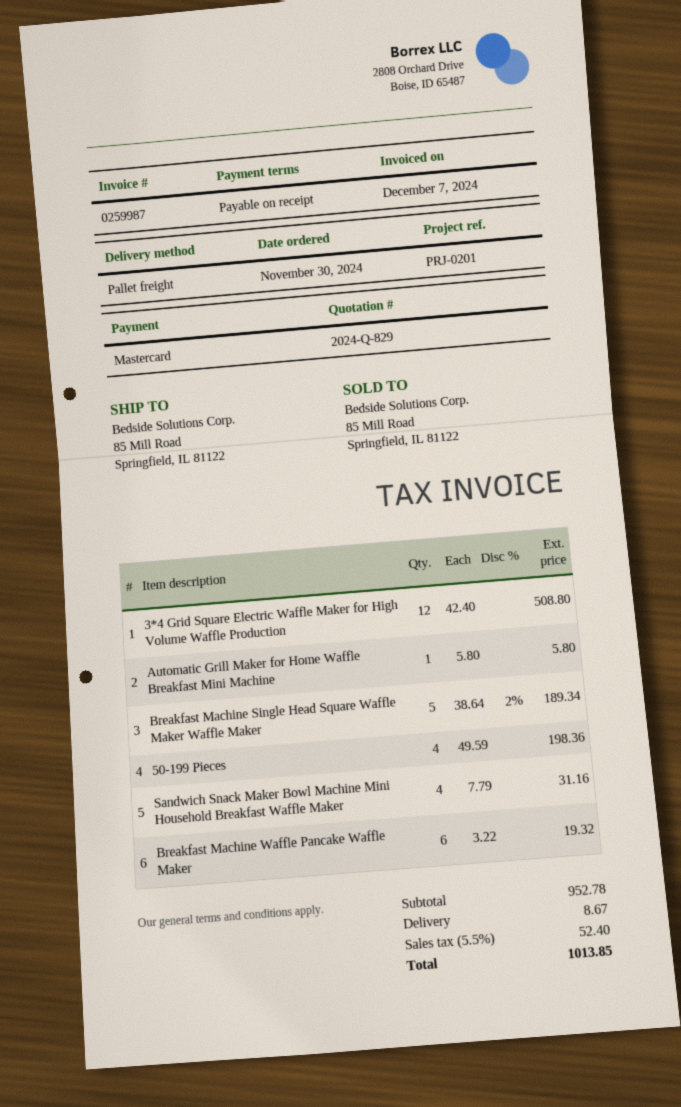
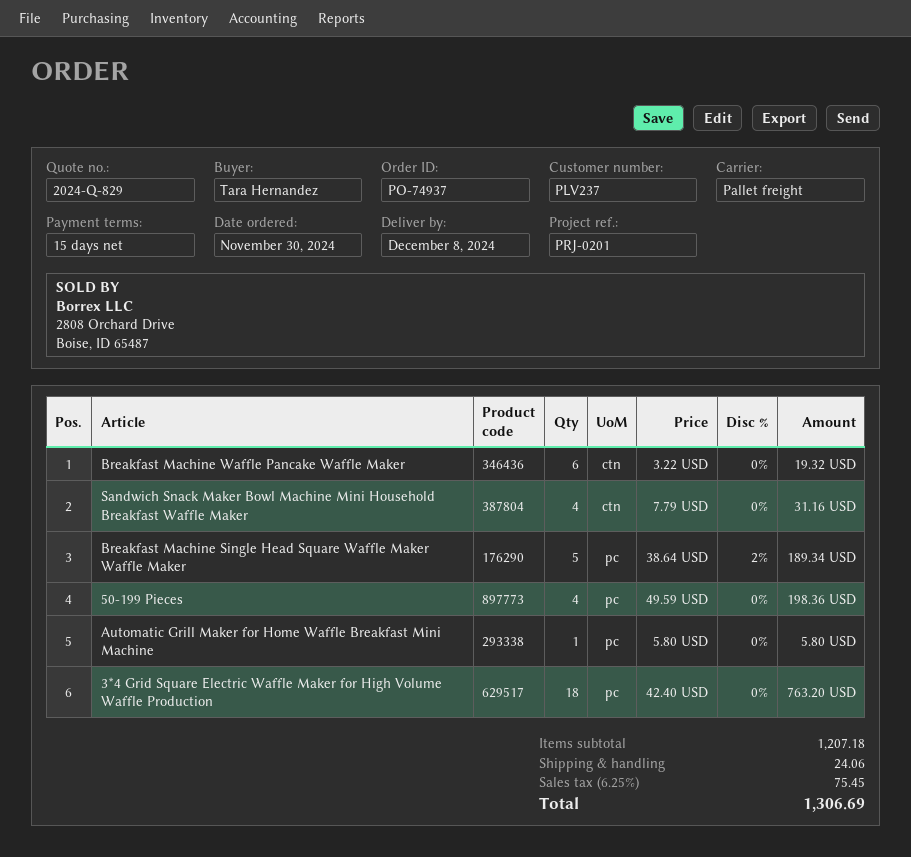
payment terms: on receipt -> 15 days
3*4 Grid Square Electric Waffle Maker for High Volume Waffle Production: 12 x 42.40 = 508.80 -> 18 x 42.40 = 763.20
subtotal: 952.78 -> 1207.18
shipping: 8.67 -> 24.06
tax: 5.5% = 52.40 -> 6.25% = 75.45
total: 1013.85 -> 1306.69

